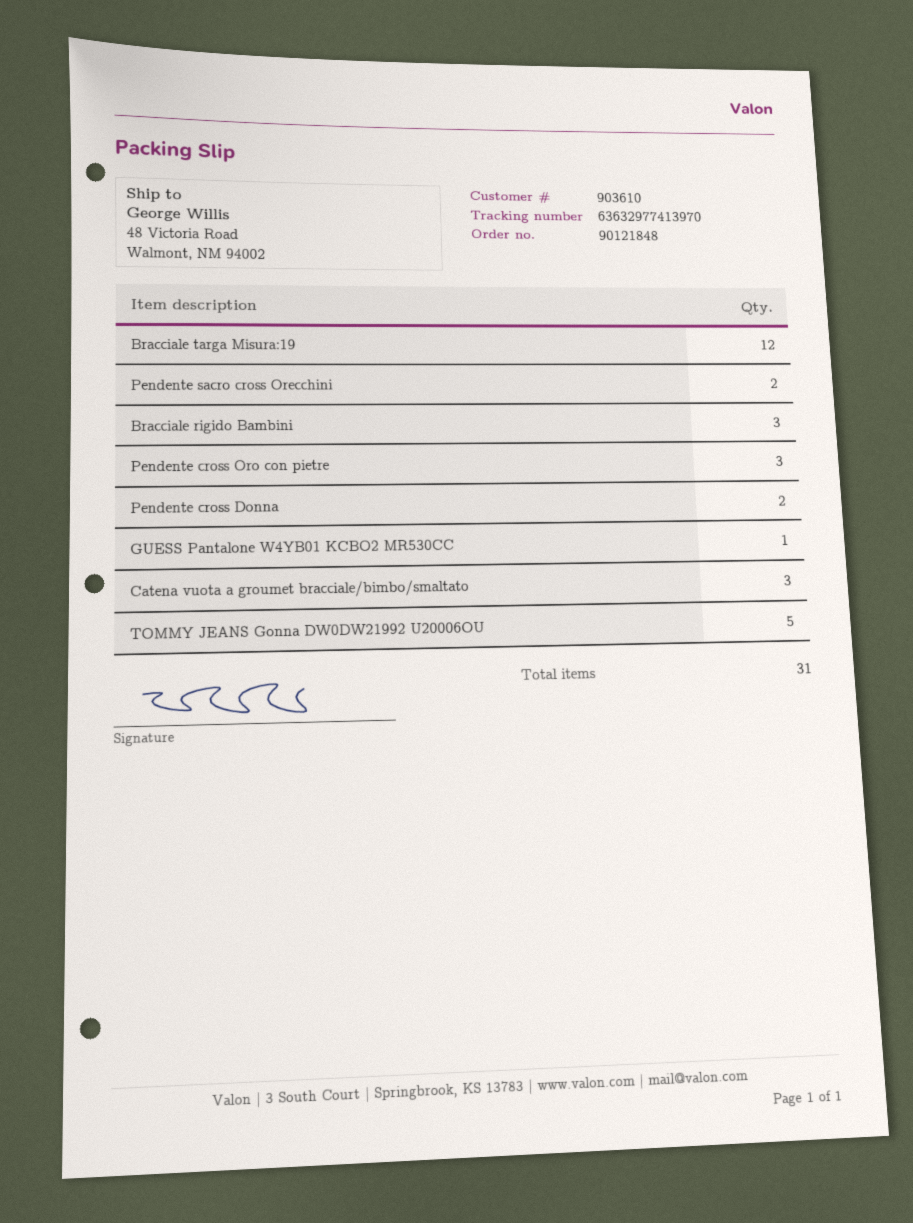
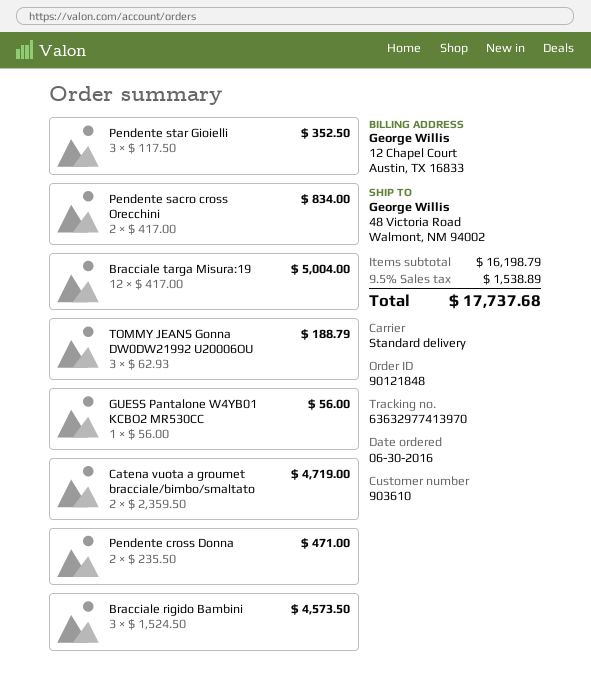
Pendente cross Oro con pietre: 3 -> none
Catena vuota a groumet bracciale/bimbo/smaltato: 3 -> 2
TOMMY JEANS Gonna DW0DW21992 U20006OU: 5 -> 3
Pendente star Gioielli: none -> 3

